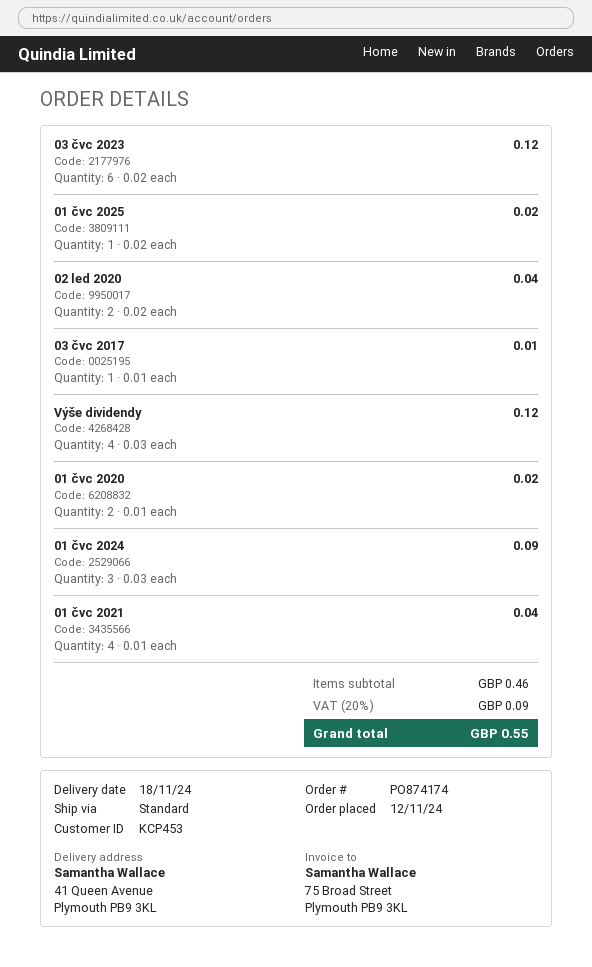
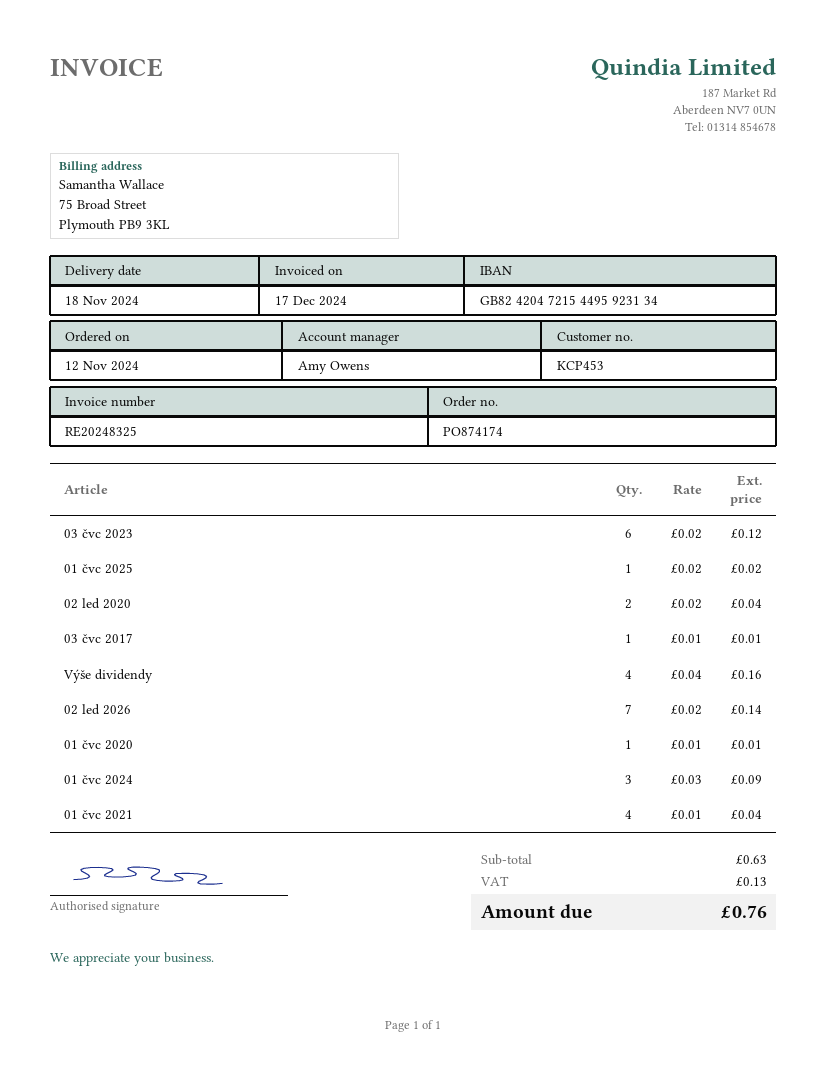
Výše dividendy: 4 x 0.03 = 0.12 -> 4 x 0.04 = 0.16
01 čvc 2020: 2 x 0.01 = 0.02 -> 1 x 0.01 = 0.01
02 led 2026: none -> 7 x 0.02 = 0.14
subtotal: 0.46 -> 0.63
tax: 0.09 -> 0.13
total: 0.55 -> 0.76

